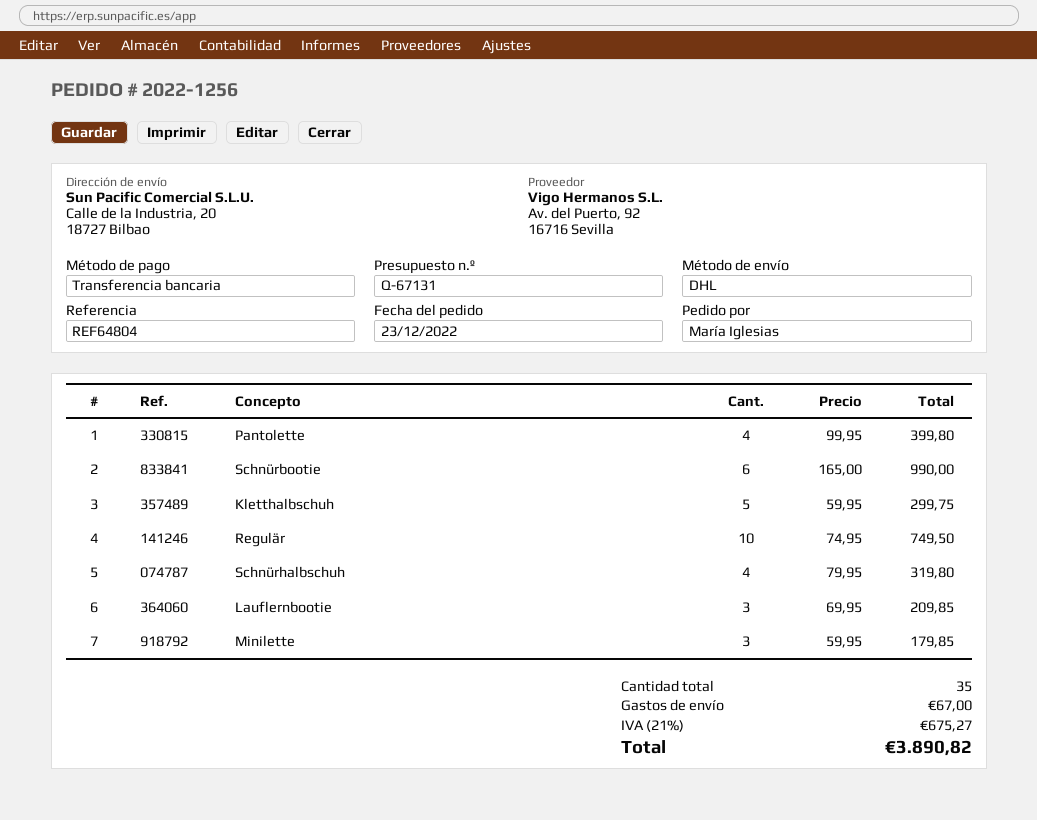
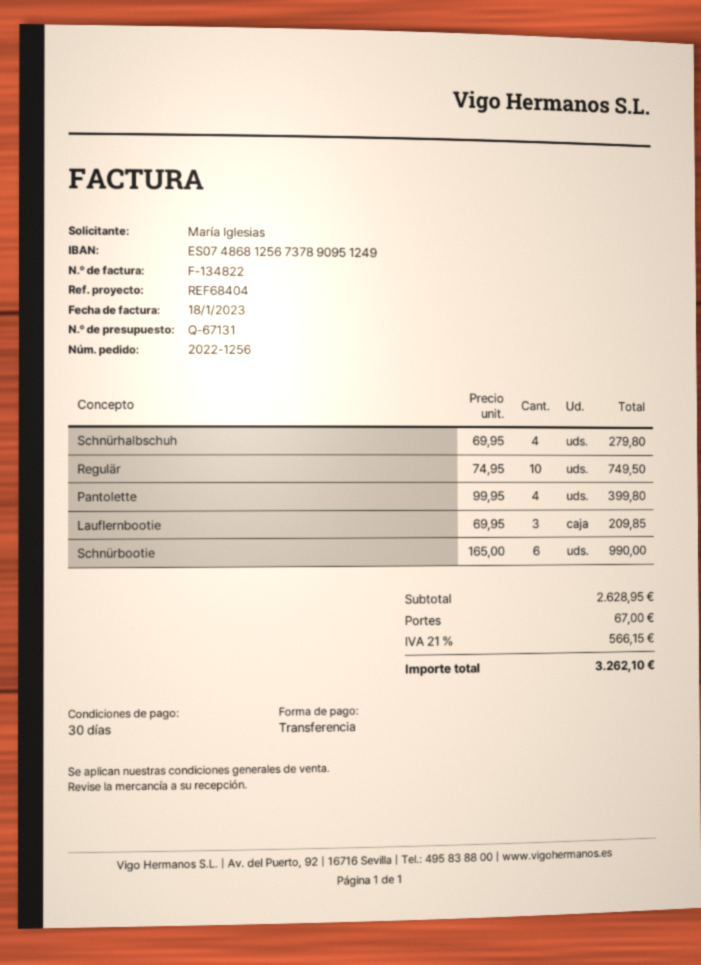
reference: REF64804 -> REF68404
Kletthalbschuh: 5 x 59.95 = 299.75 -> none
Schnürhalbschuh: 4 x 79.95 = 319.80 -> 4 x 69.95 = 279.80
Minilette: 3 x 59.95 = 179.85 -> none
tax: 21% = 675.27 -> 21% = 566.15
total: 3890.82 -> 3262.10

